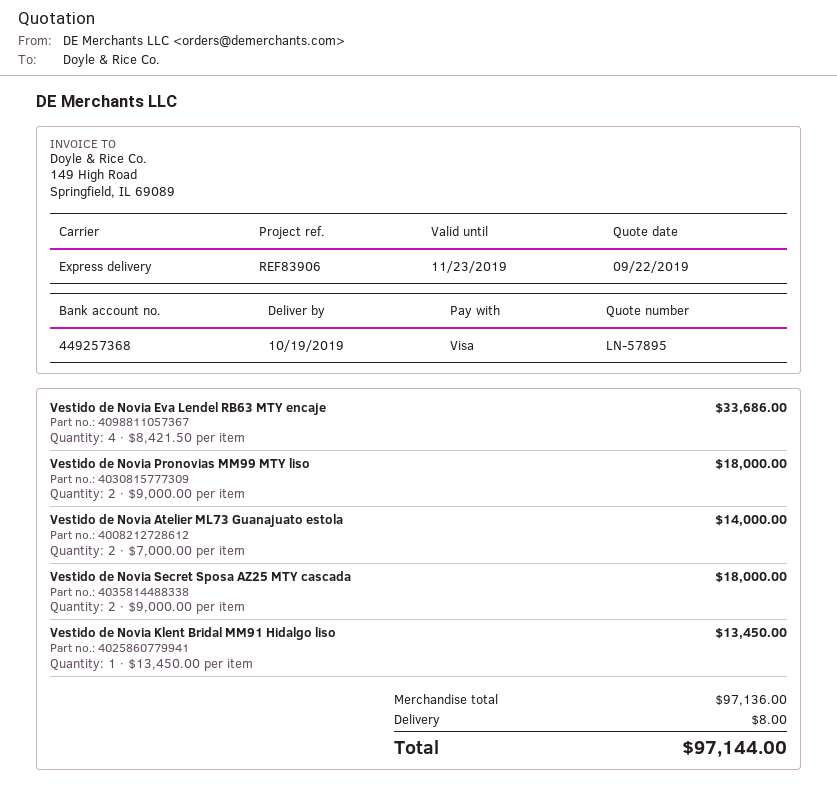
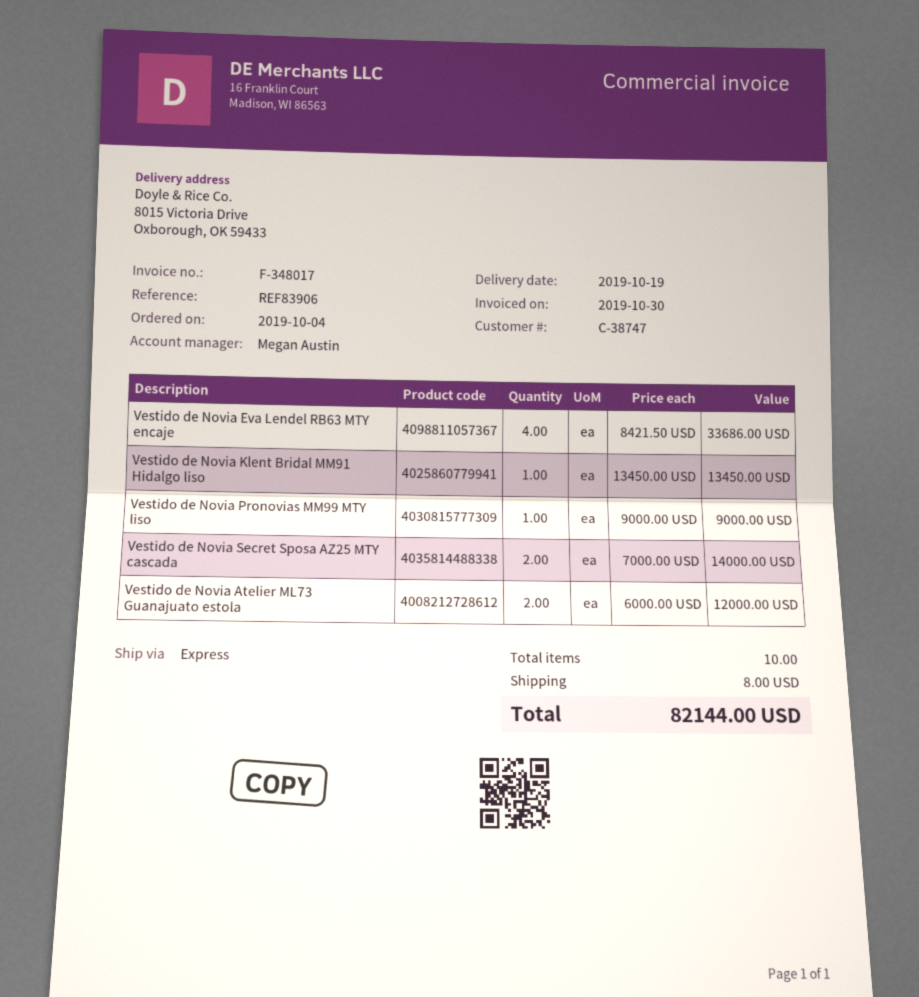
Vestido de Novia Pronovias MM99 MTY liso: 2 x 9000.00 = 18000.00 -> 1 x 9000.00 = 9000.00
Vestido de Novia Atelier ML73 Guanajuato estola: 2 x 7000.00 = 14000.00 -> 2 x 6000.00 = 12000.00
Vestido de Novia Secret Sposa AZ25 MTY cascada: 2 x 9000.00 = 18000.00 -> 2 x 7000.00 = 14000.00
total: 97144.00 -> 82144.00

